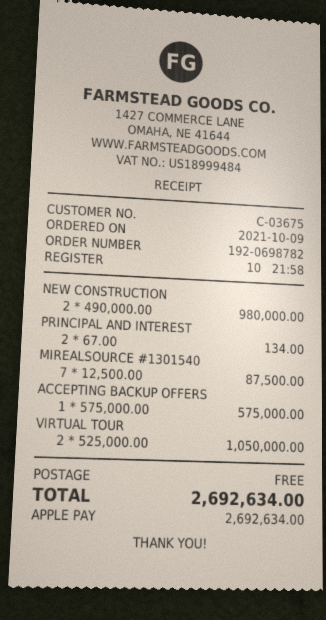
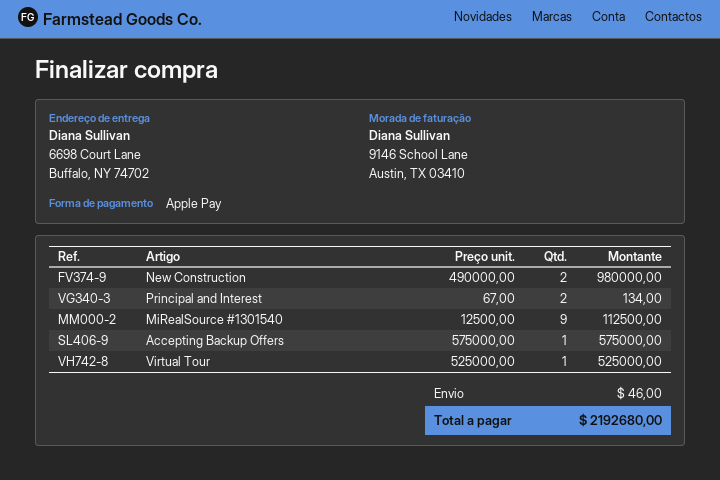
MIREALSOURCE #1301540: 7 x 12500.00 = 87500.00 -> 9 x 12500.00 = 112500.00
VIRTUAL TOUR: 2 x 525000.00 = 1050000.00 -> 1 x 525000.00 = 525000.00
shipping: 0.00 -> 46.00
total: 2692634.00 -> 2192680.00

